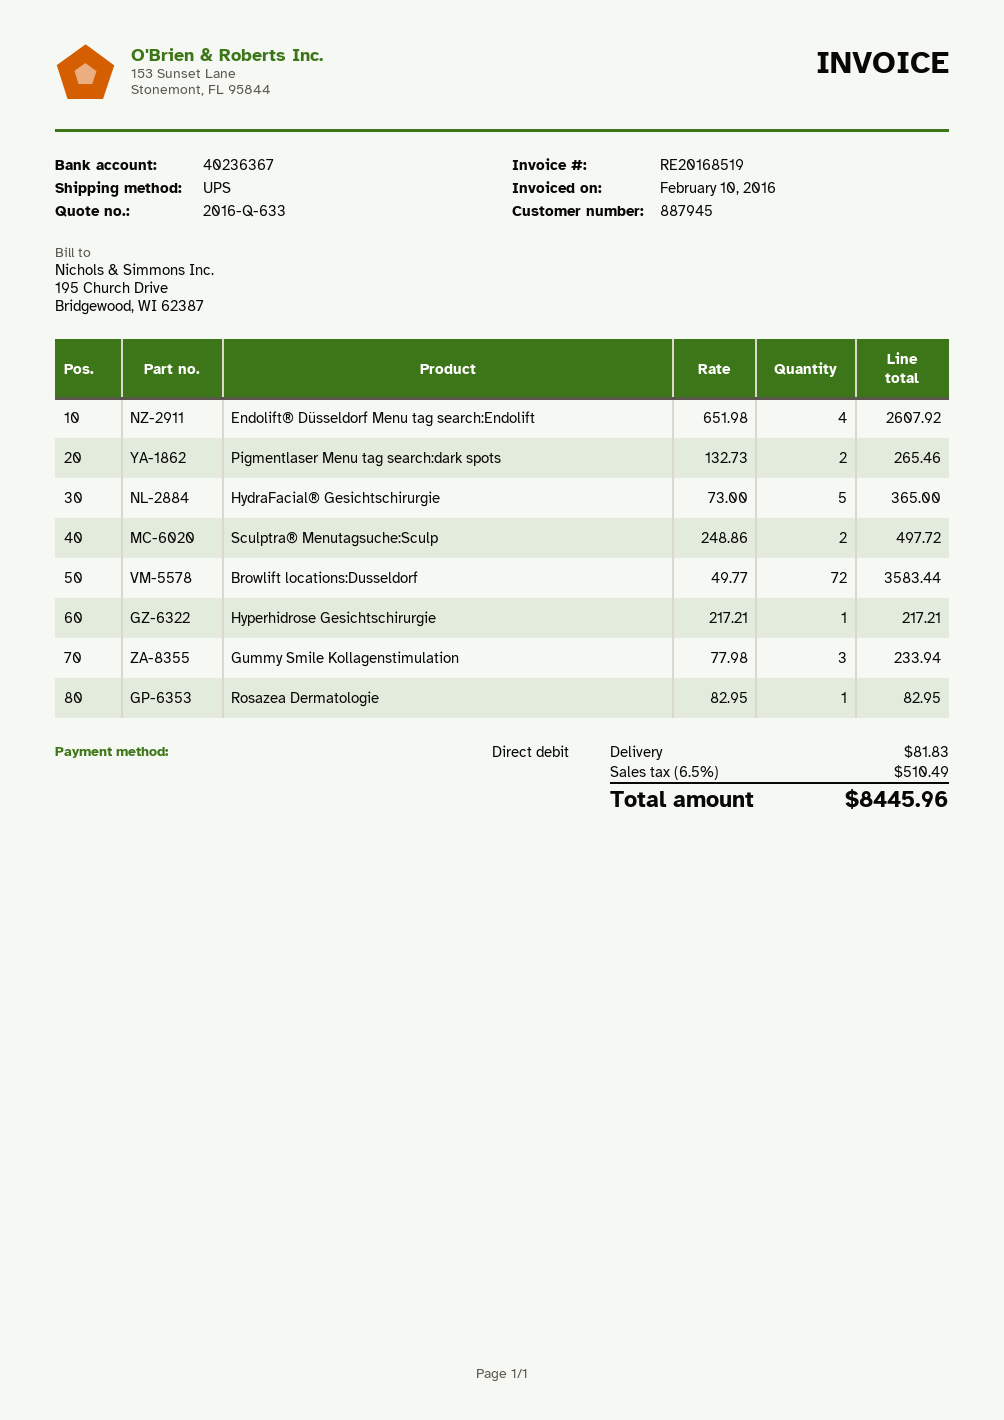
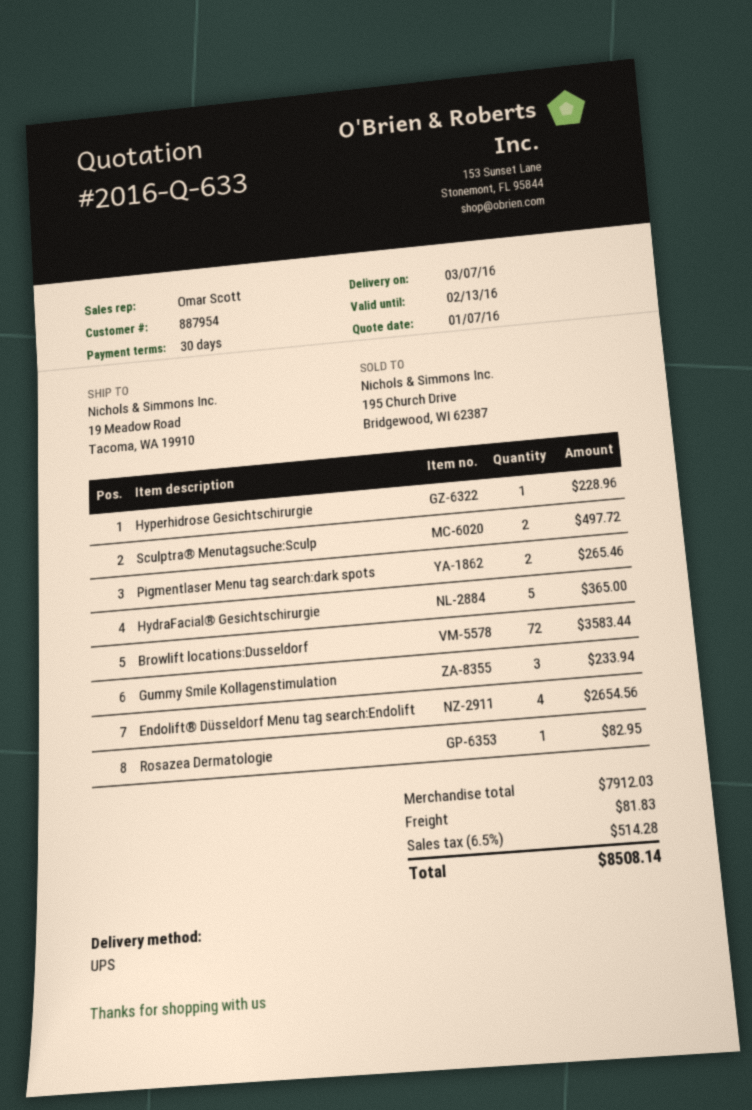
customer number: 887945 -> 887954
Endolift® Düsseldorf Menu tag search:Endolift: 4 for 2607.92 -> 4 for 2654.56
Hyperhidrose Gesichtschirurgie: 1 for 217.21 -> 1 for 228.96
tax: 6.5% = 510.49 -> 6.5% = 514.28
total: 8445.96 -> 8508.14

